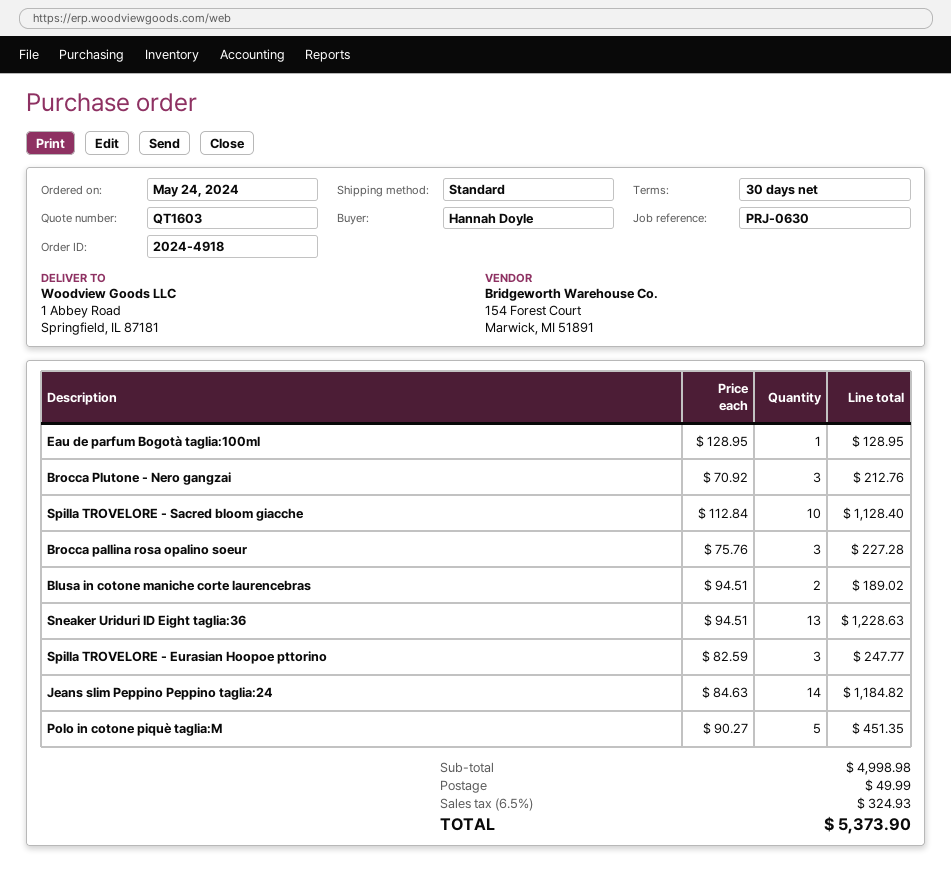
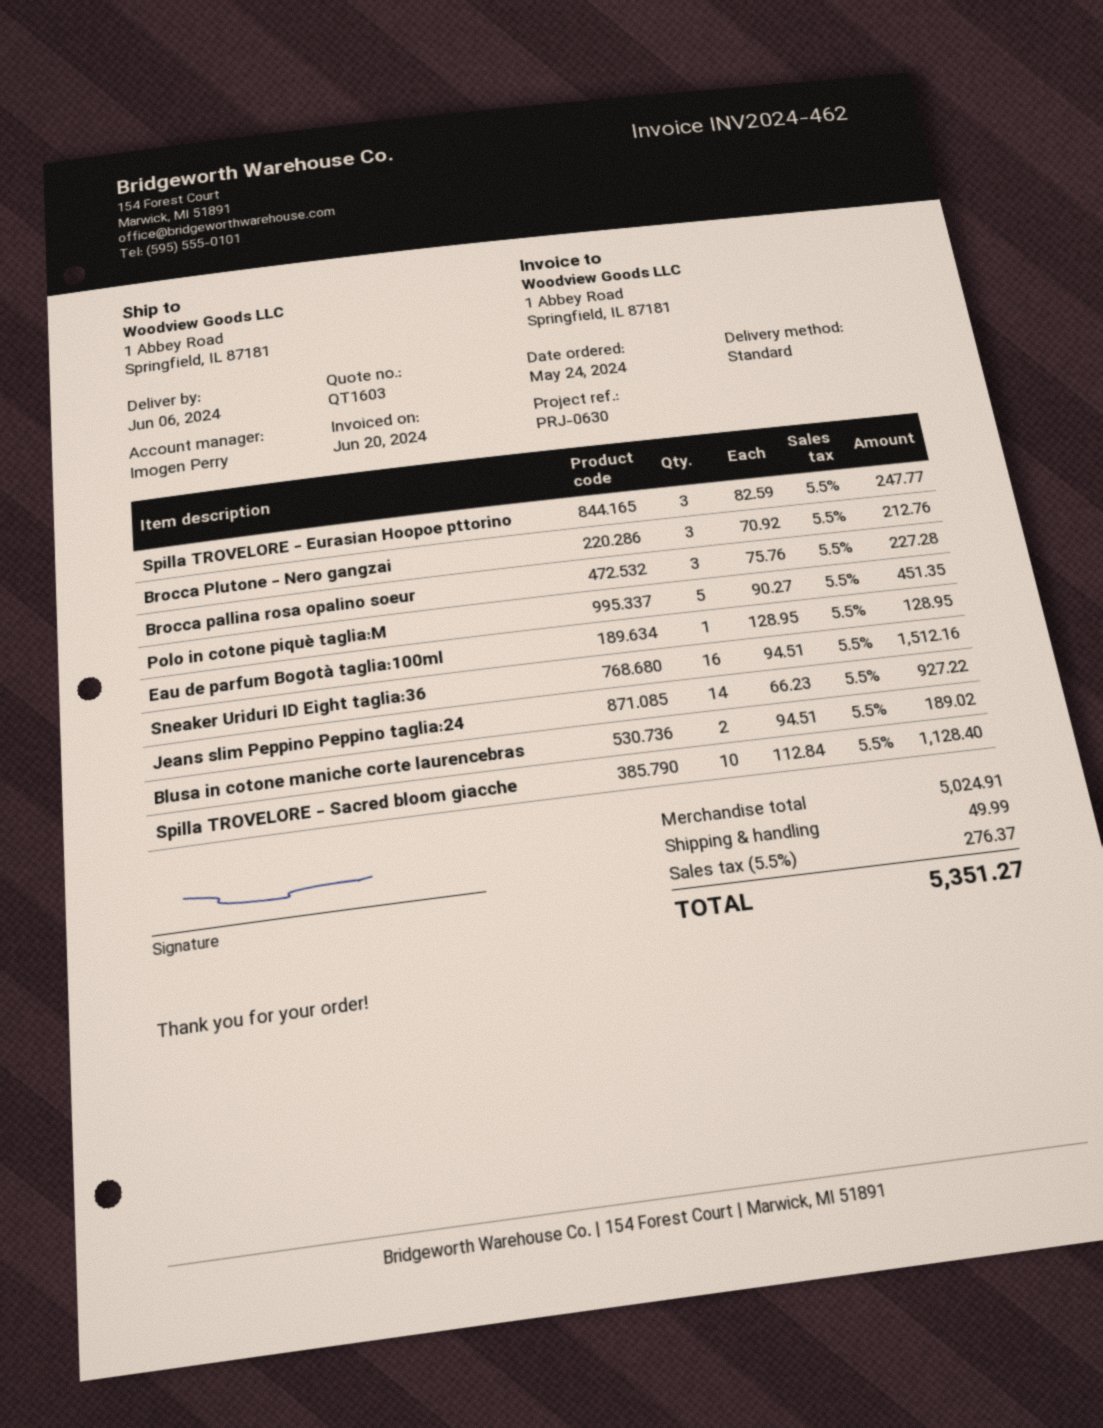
Sneaker Uriduri ID Eight taglia:36: 13 x 94.51 = 1228.63 -> 16 x 94.51 = 1512.16
Jeans slim Peppino Peppino taglia:24: 14 x 84.63 = 1184.82 -> 14 x 66.23 = 927.22
subtotal: 4998.98 -> 5024.91
tax: 6.5% = 324.93 -> 5.5% = 276.37
total: 5373.90 -> 5351.27

